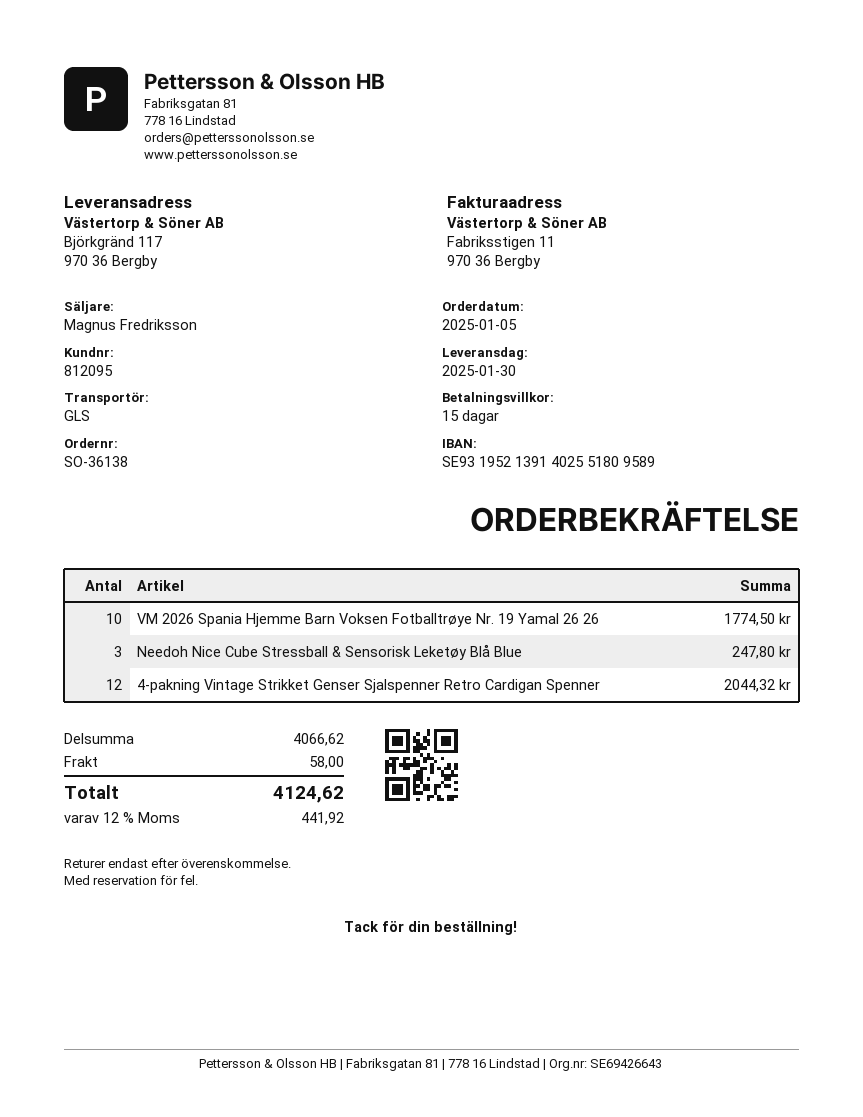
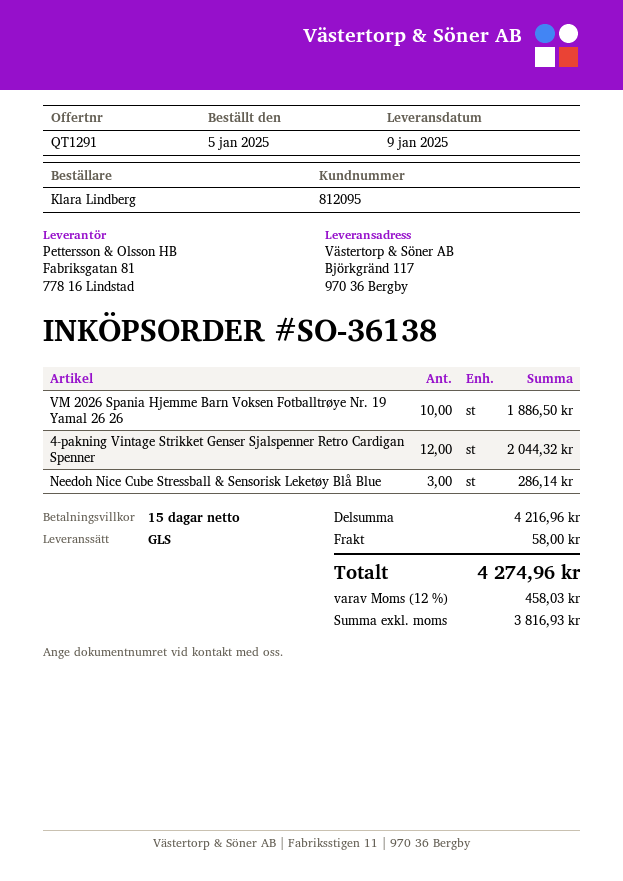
delivery date: 2025-01-30 -> 2025-01-09
VM 2026 Spania Hjemme Barn Voksen Fotballtrøye Nr. 19 Yamal 26 26: 10 for 1774.50 -> 10 for 1886.50
Needoh Nice Cube Stressball & Sensorisk Leketøy Blå Blue: 3 for 247.80 -> 3 for 286.14
subtotal: 4066.62 -> 4216.96
tax: 12% = 441.92 -> 12% = 458.03
total: 4124.62 -> 4274.96

